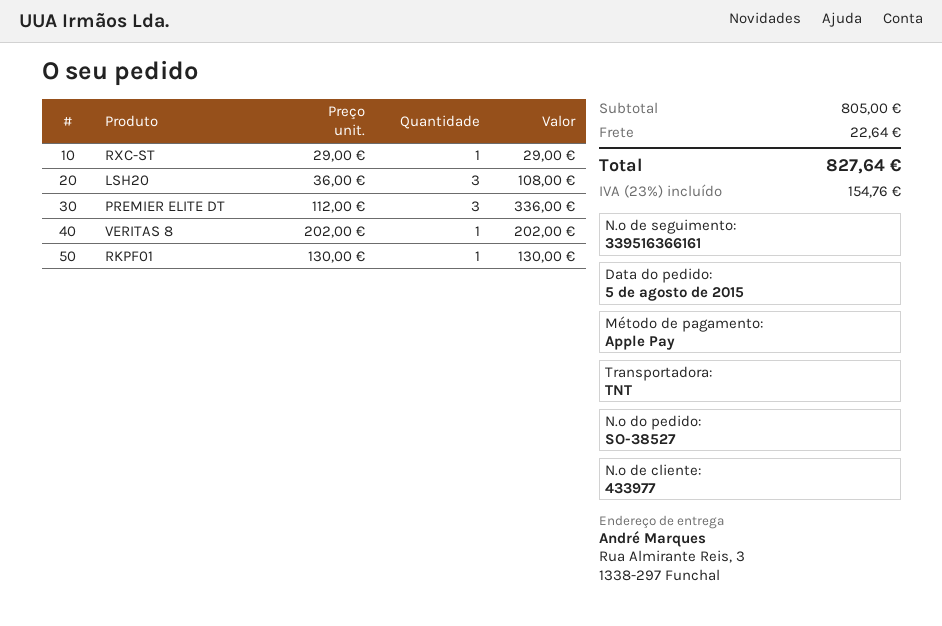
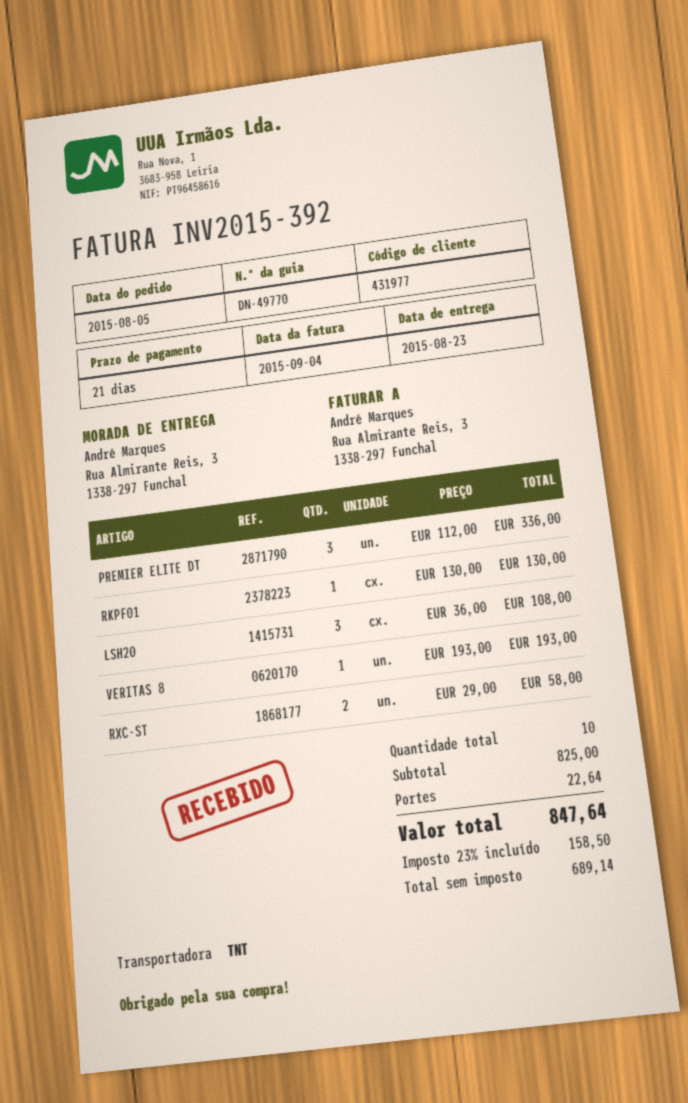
customer number: 433977 -> 431977
RXC-ST: 1 x 29.00 = 29.00 -> 2 x 29.00 = 58.00
VERITAS 8: 1 x 202.00 = 202.00 -> 1 x 193.00 = 193.00
subtotal: 805.00 -> 825.00
tax: 23% = 154.76 -> 23% = 158.50
total: 827.64 -> 847.64

